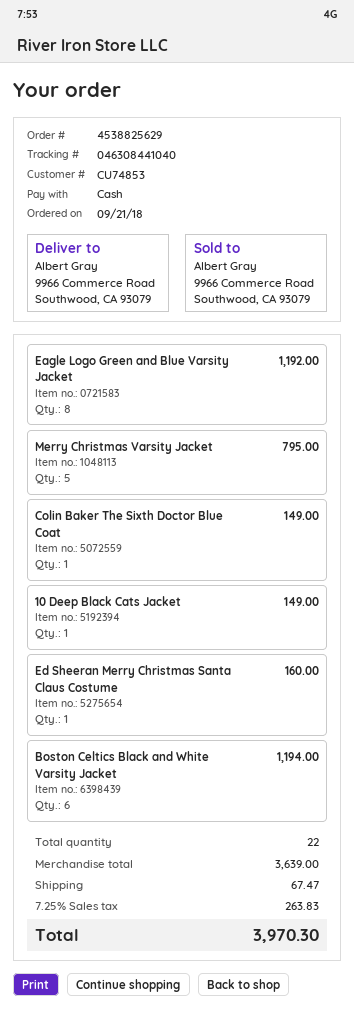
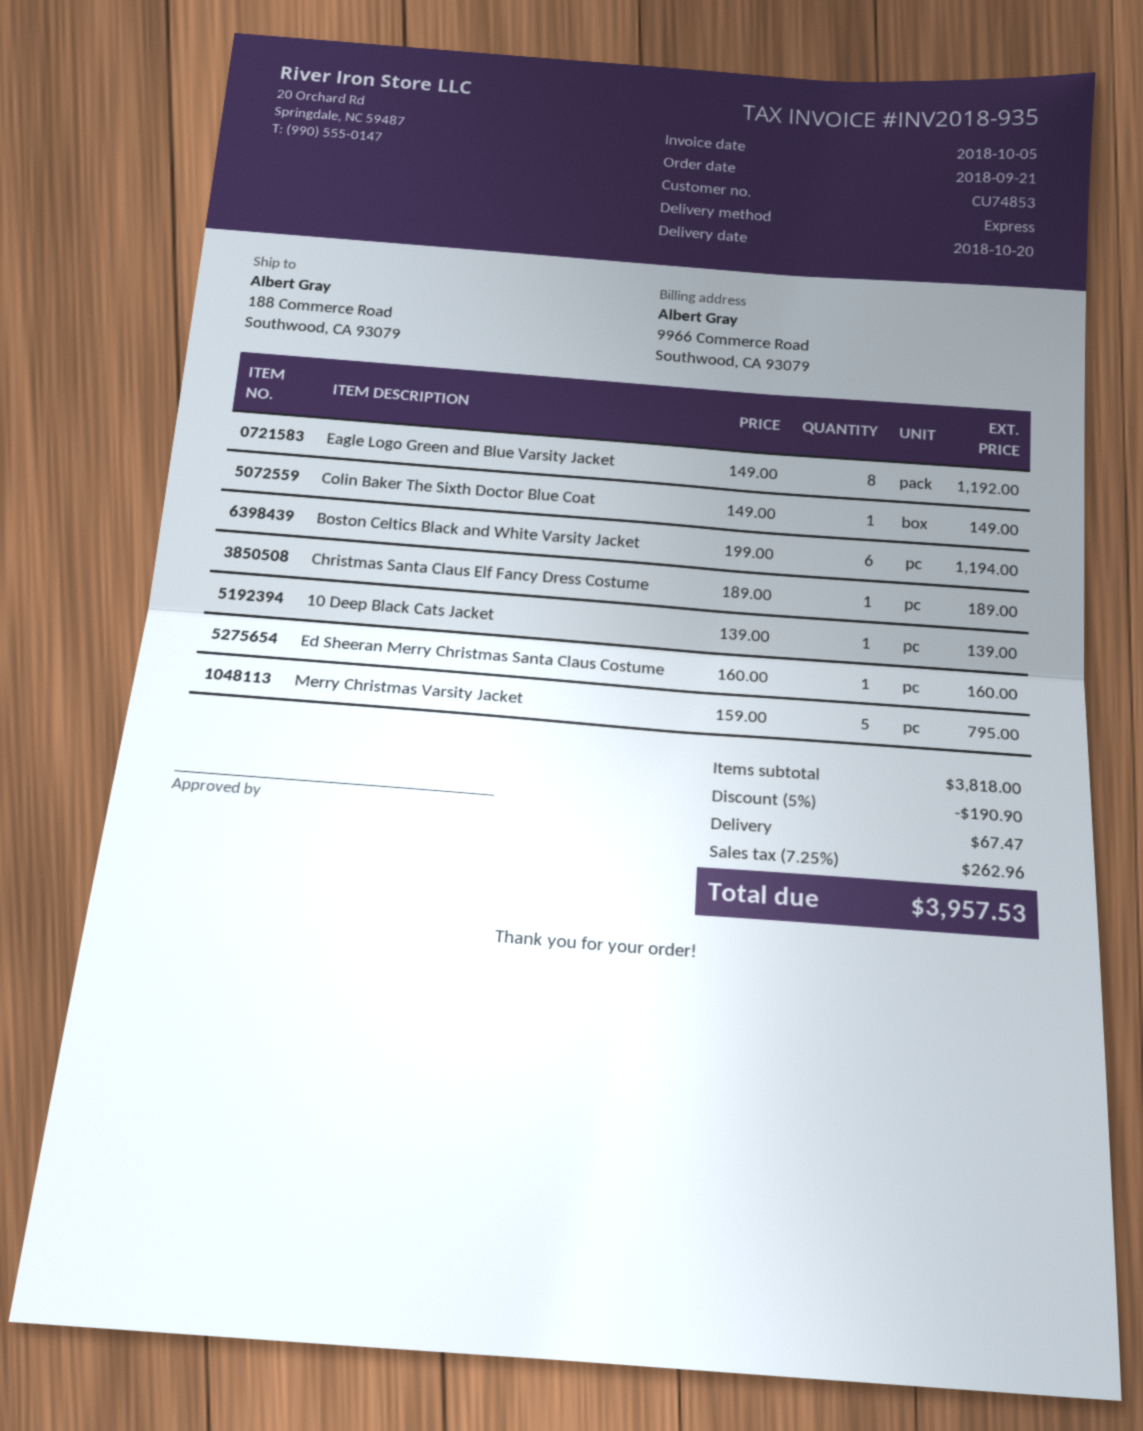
ship to: 9966 Commerce Road, Southwood, CA 93079 -> 188 Commerce Road, Southwood, CA 93079
10 Deep Black Cats Jacket: 1 for 149.00 -> 1 for 139.00
Christmas Santa Claus Elf Fancy Dress Costume: none -> 1 for 189.00
subtotal: 3639.00 -> 3818.00
discount: none -> 5% = 190.90
tax: 7.25% = 263.83 -> 7.25% = 262.96
total: 3970.30 -> 3957.53

